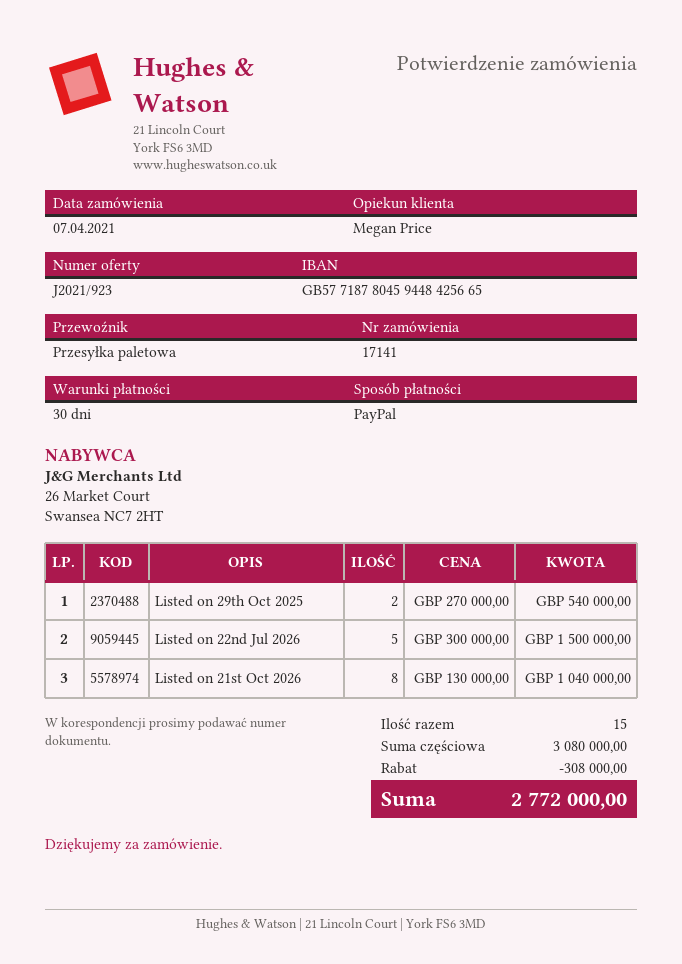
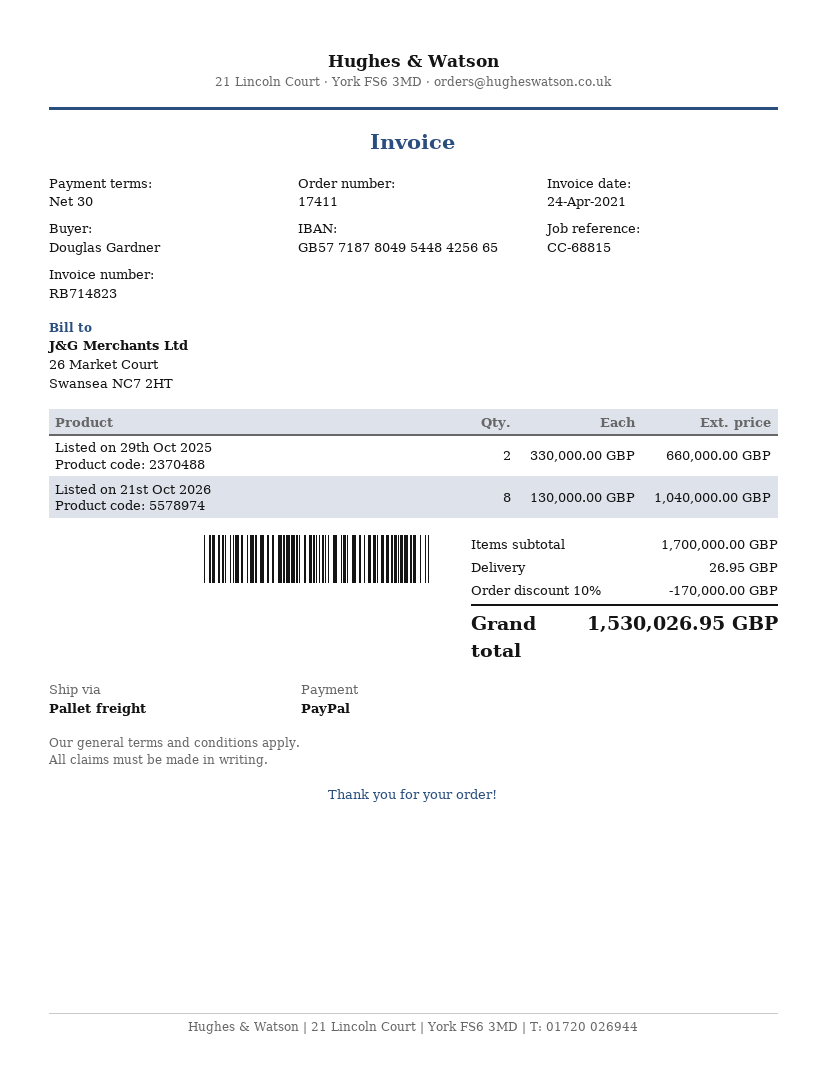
order number: 17141 -> 17411
bank account: GB57718780459448425665 -> GB57718780495448425665
Listed on 29th Oct 2025: 2 x 270000.00 = 540000.00 -> 2 x 330000.00 = 660000.00
Listed on 22nd Jul 2026: 5 x 300000.00 = 1500000.00 -> none
subtotal: 3080000.00 -> 1700000.00
discount: 308000.00 -> 170000.00
shipping: none -> 26.95
total: 2772000.00 -> 1530026.95

